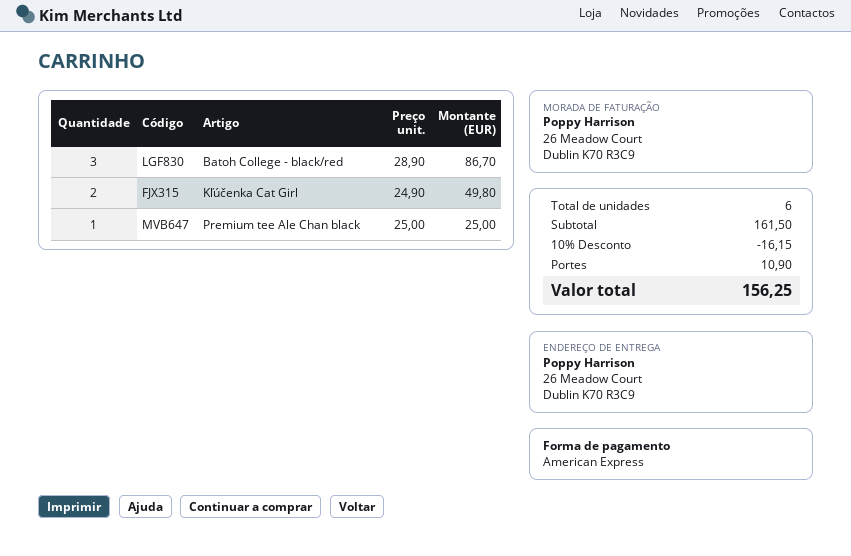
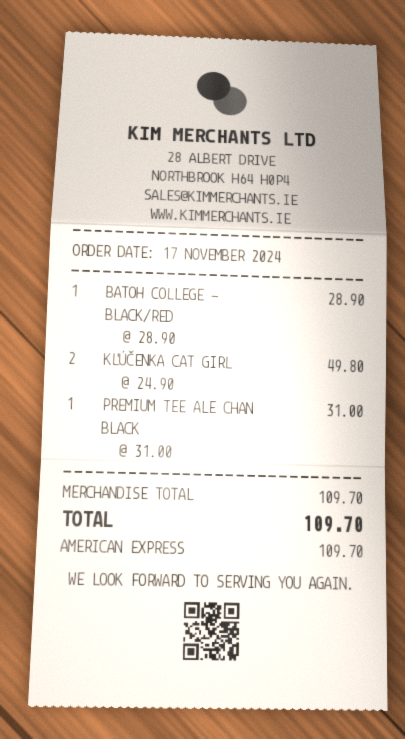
Batoh College - black/red: 3 x 28.90 = 86.70 -> 1 x 28.90 = 28.90
Premium tee Ale Chan black: 1 x 25.00 = 25.00 -> 1 x 31.00 = 31.00
subtotal: 161.50 -> 109.70
discount: 10% = 16.15 -> none
shipping: 10.90 -> none
total: 156.25 -> 109.70

